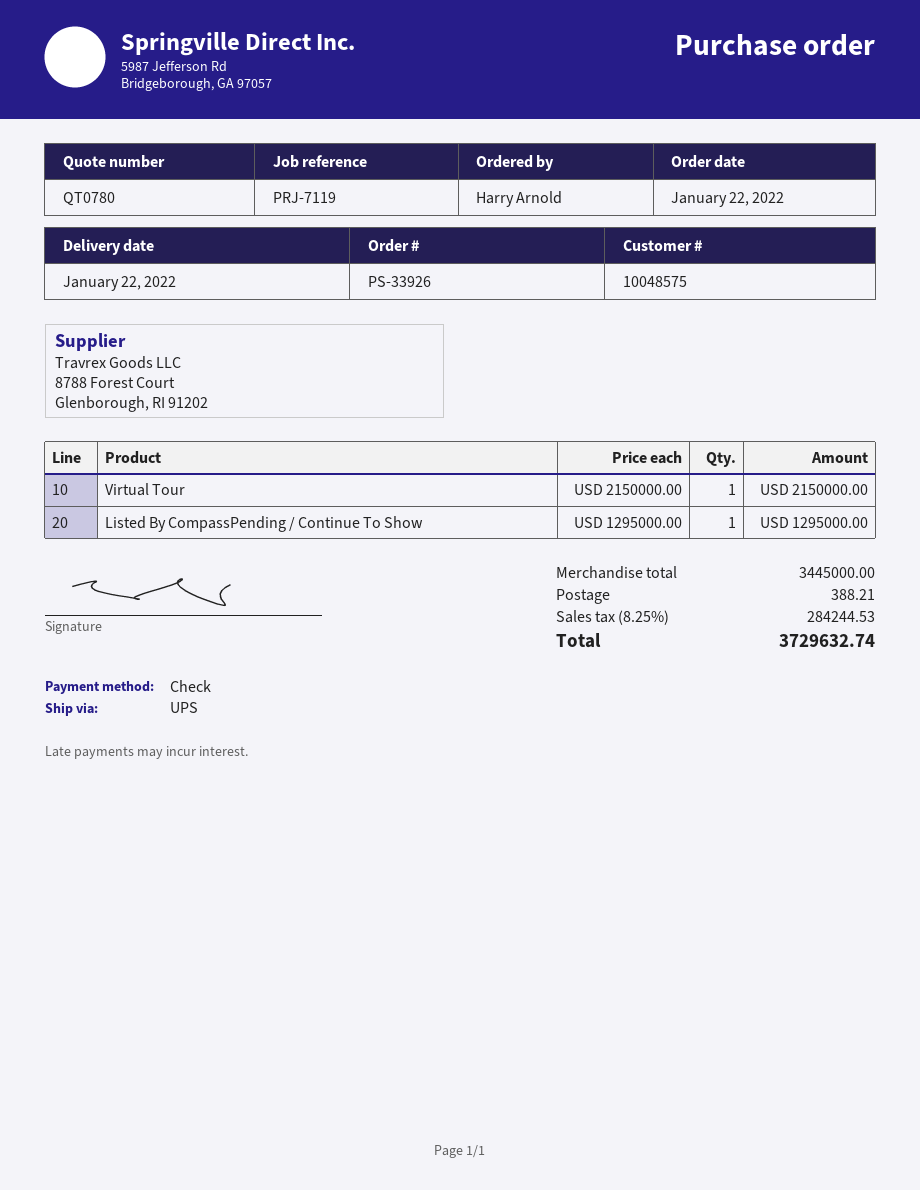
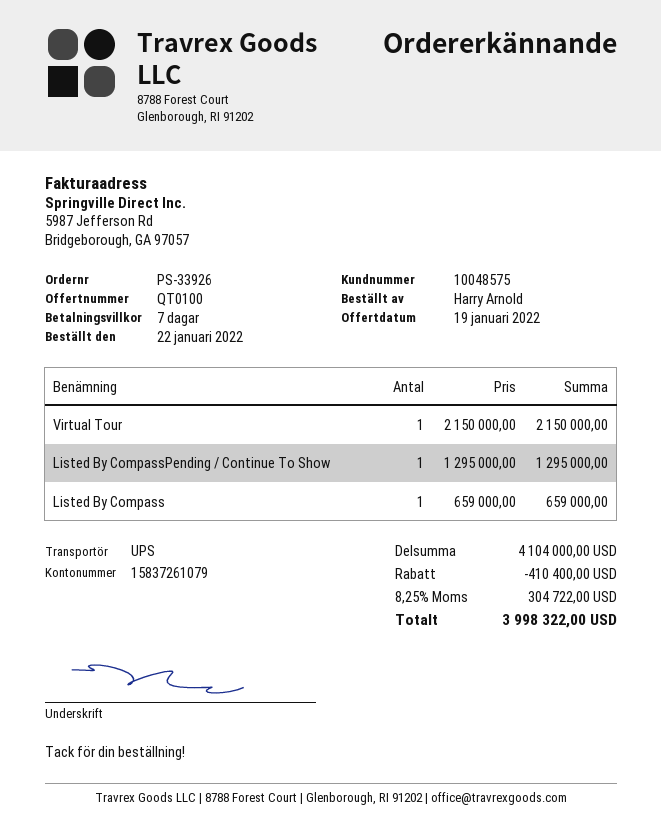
quote number: QT0780 -> QT0100
Listed By Compass: none -> 1 x 659000.00 = 659000.00
subtotal: 3445000.00 -> 4104000.00
discount: none -> 410400.00
shipping: 388.21 -> none
tax: 8.25% = 284244.53 -> 8.25% = 304722.00
total: 3729632.74 -> 3998322.00

